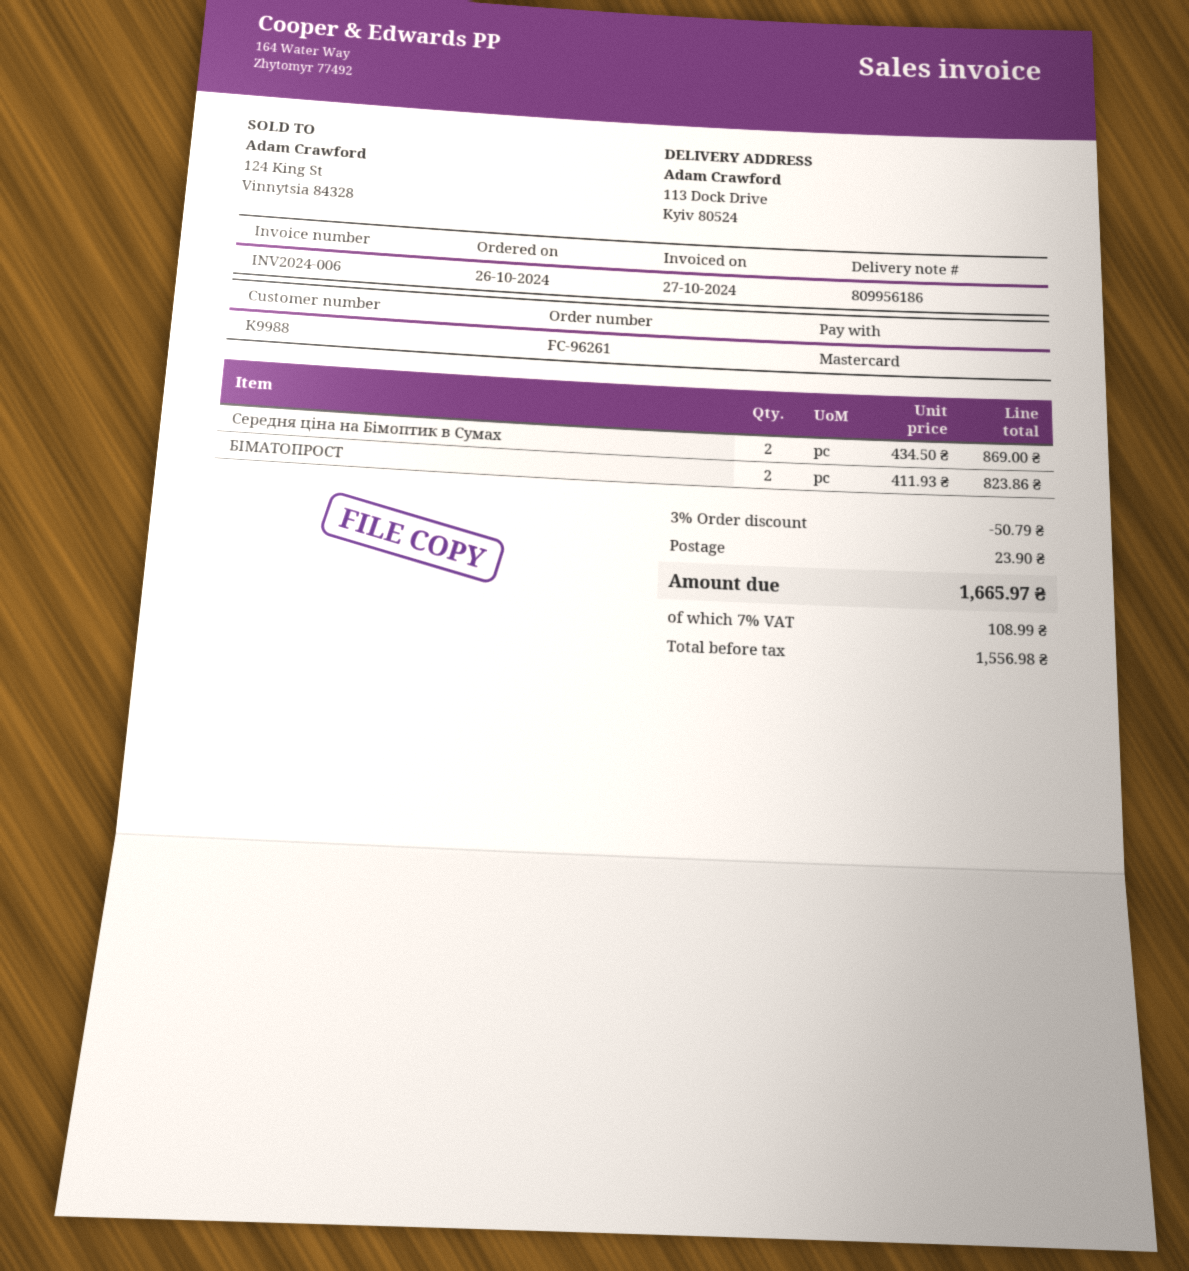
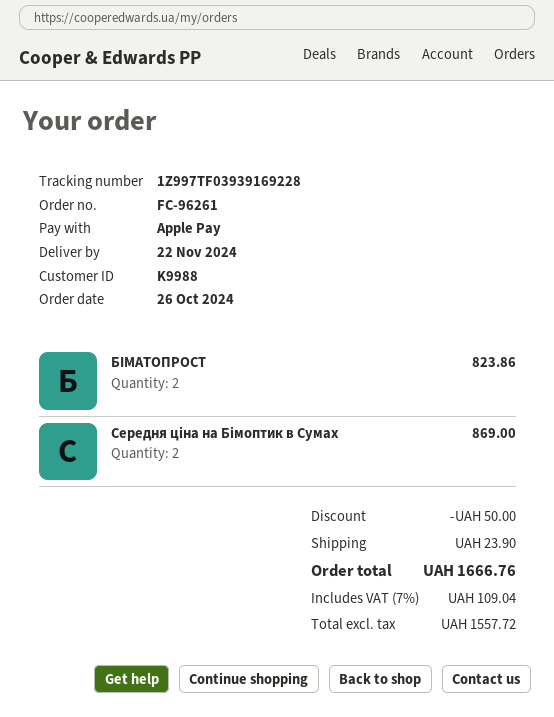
payment method: Mastercard -> Apple Pay
discount: 50.79 -> 50.00
net: 1556.98 -> 1557.72
tax: 7% = 108.99 -> 7% = 109.04
total: 1665.97 -> 1666.76

